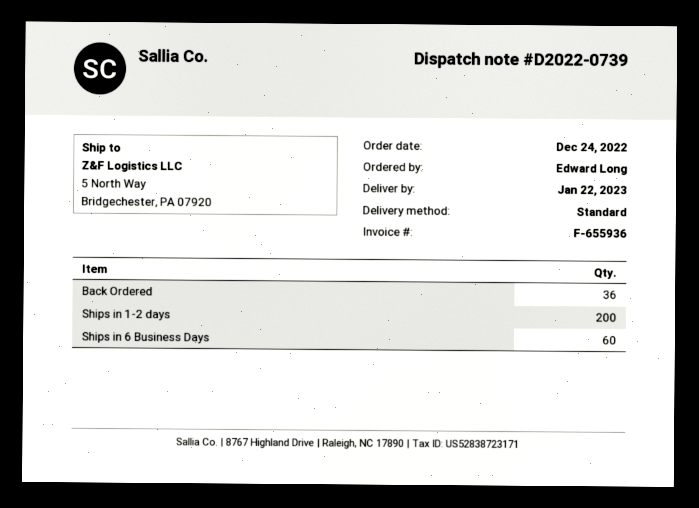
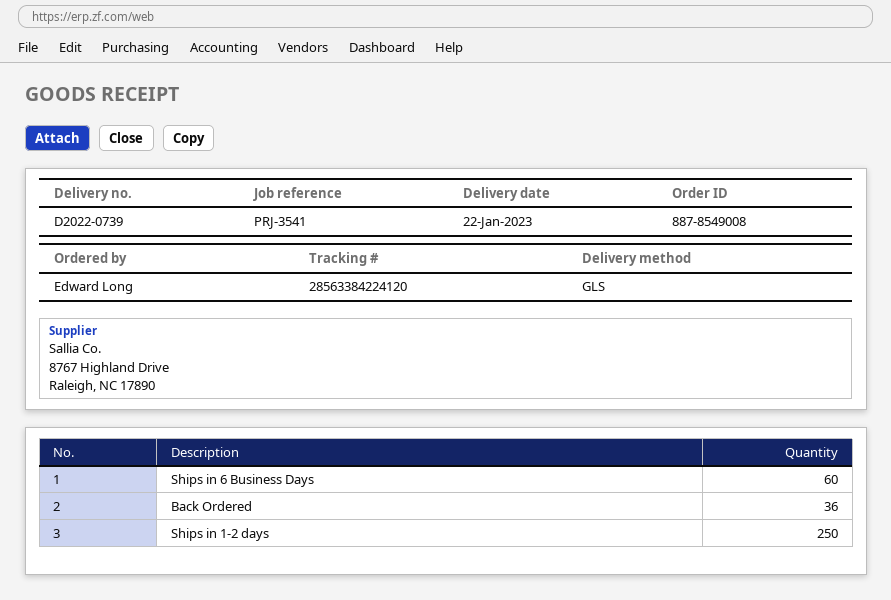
shipping method: standard -> GLS
Ships in 1-2 days: 200 -> 250

